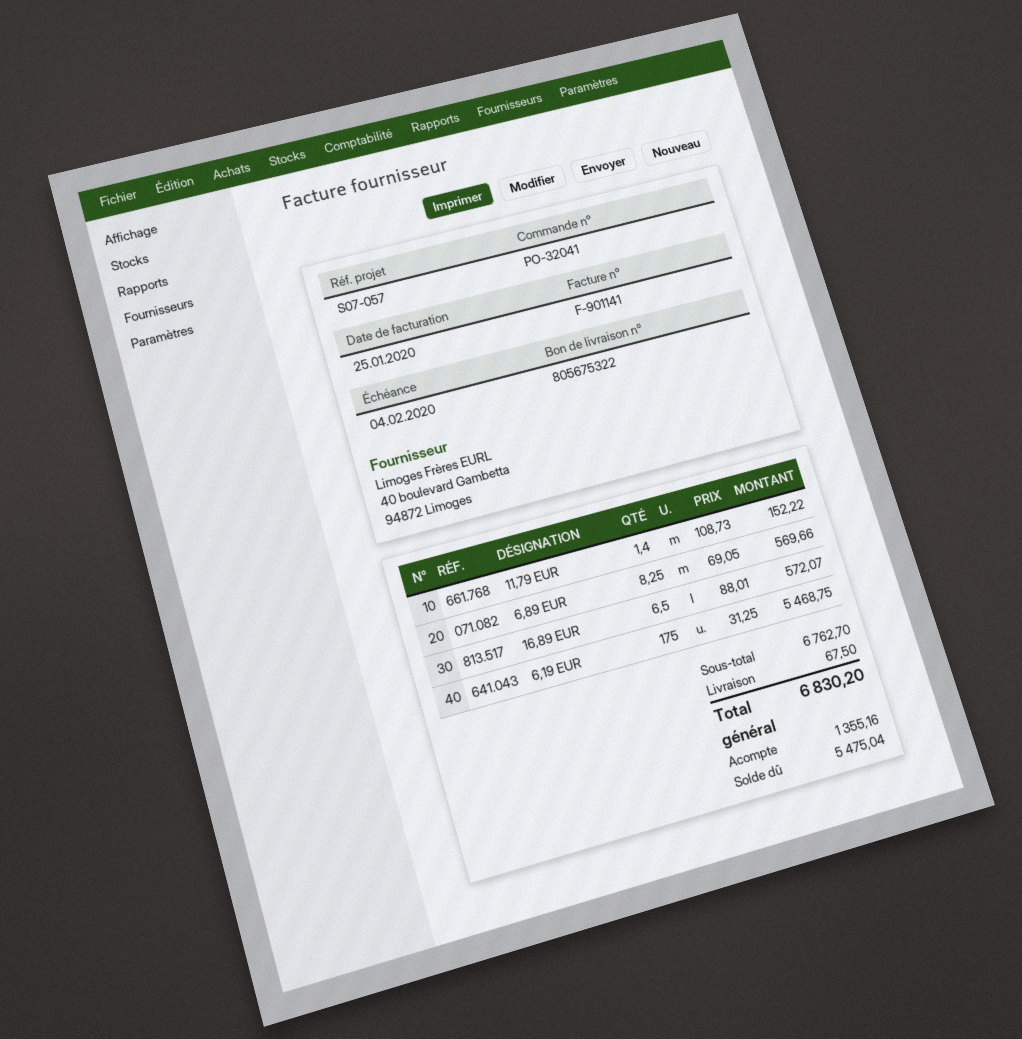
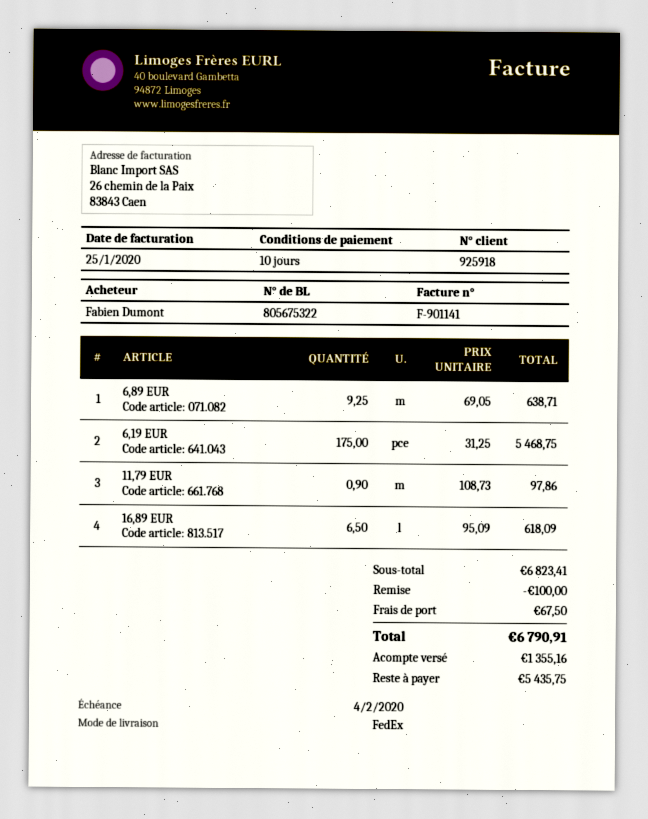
11,79 EUR: 1.4 x 108.73 = 152.22 -> 0.9 x 108.73 = 97.86
6,89 EUR: 8.25 x 69.05 = 569.66 -> 9.25 x 69.05 = 638.71
16,89 EUR: 6.5 x 88.01 = 572.07 -> 6.5 x 95.09 = 618.09
subtotal: 6762.70 -> 6823.41
discount: none -> 100.00
total: 6830.20 -> 6790.91
balance: 5475.04 -> 5435.75

